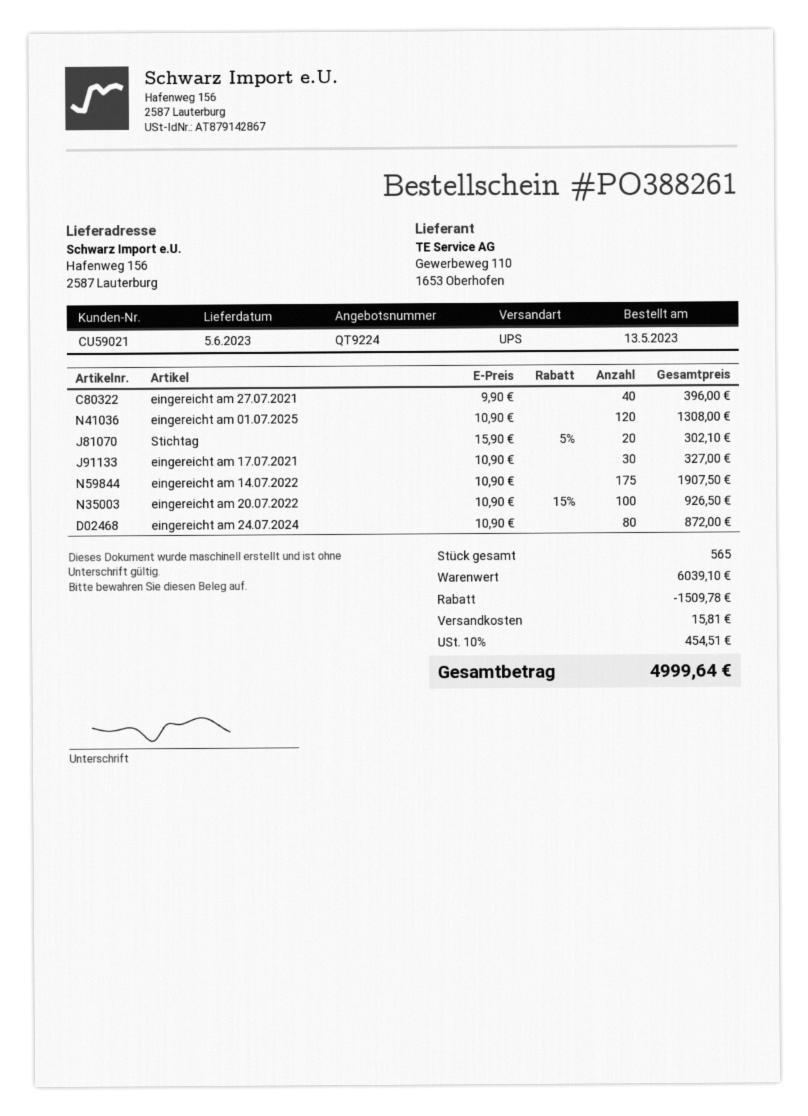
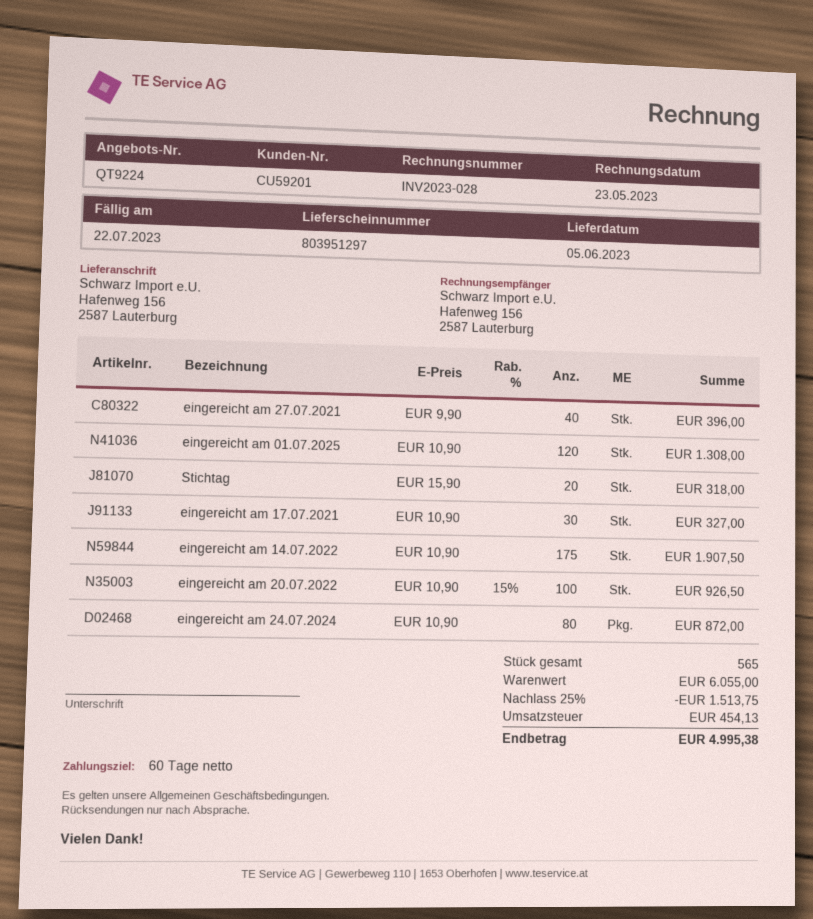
customer number: CU59021 -> CU59201
Stichtag: 20 x 15.90 - 5% = 302.10 -> 20 x 15.90 = 318.00
subtotal: 6039.10 -> 6055.00
discount: 1509.78 -> 1513.75
shipping: 15.81 -> none
tax: 454.51 -> 454.13
total: 4999.64 -> 4995.38

